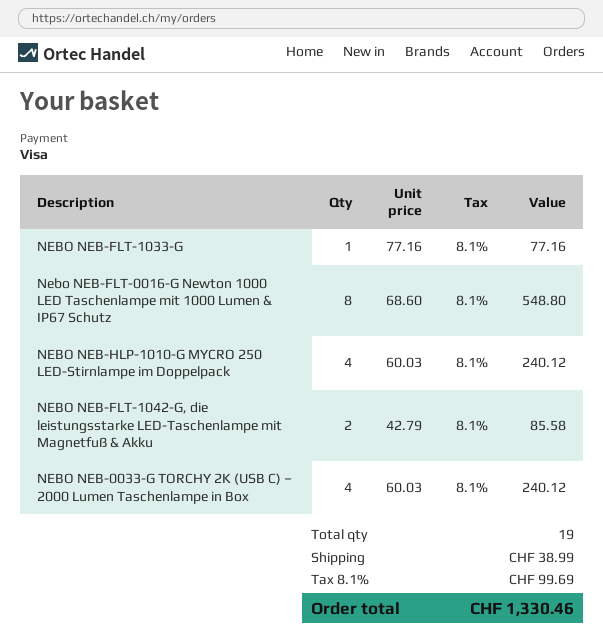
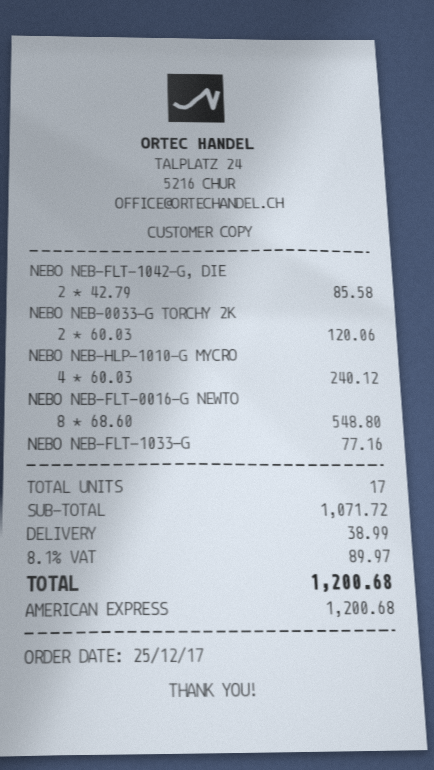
payment method: Visa -> American Express
NEBO NEB-0033-G TORCHY 2K (USB C) – 2000 Lumen Taschenlampe in Box: 4 x 60.03 = 240.12 -> 2 x 60.03 = 120.06
total quantity: 19 -> 17
tax: 8.1% = 99.69 -> 8.1% = 89.97
total: 1330.46 -> 1200.68

